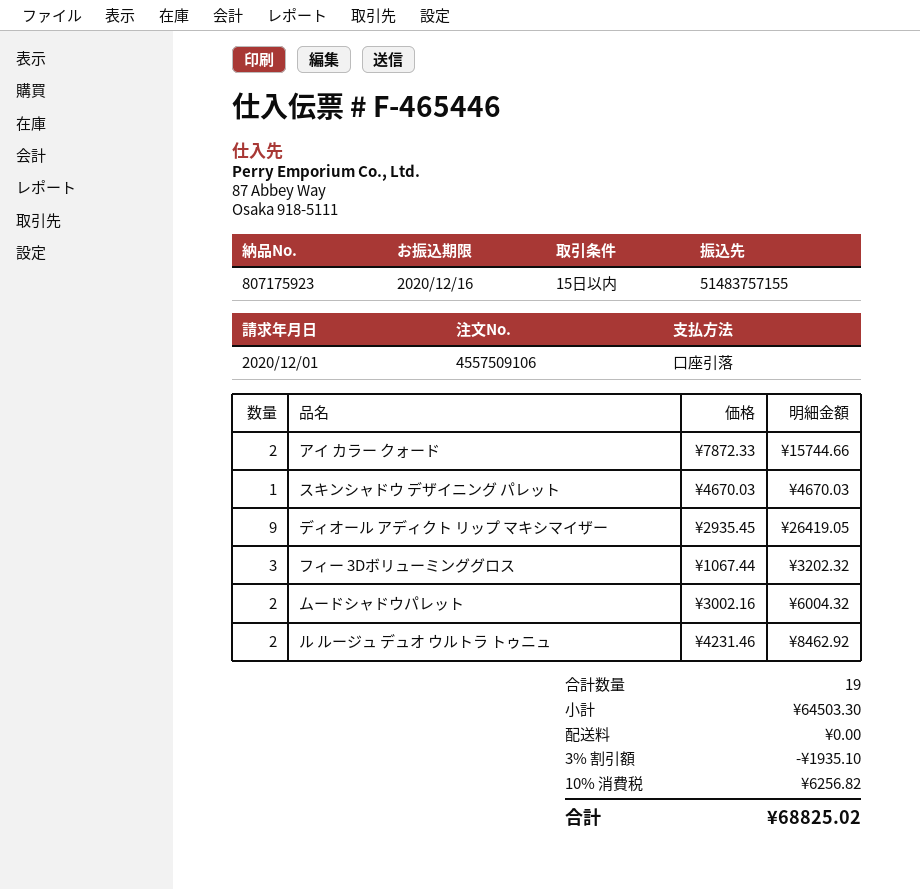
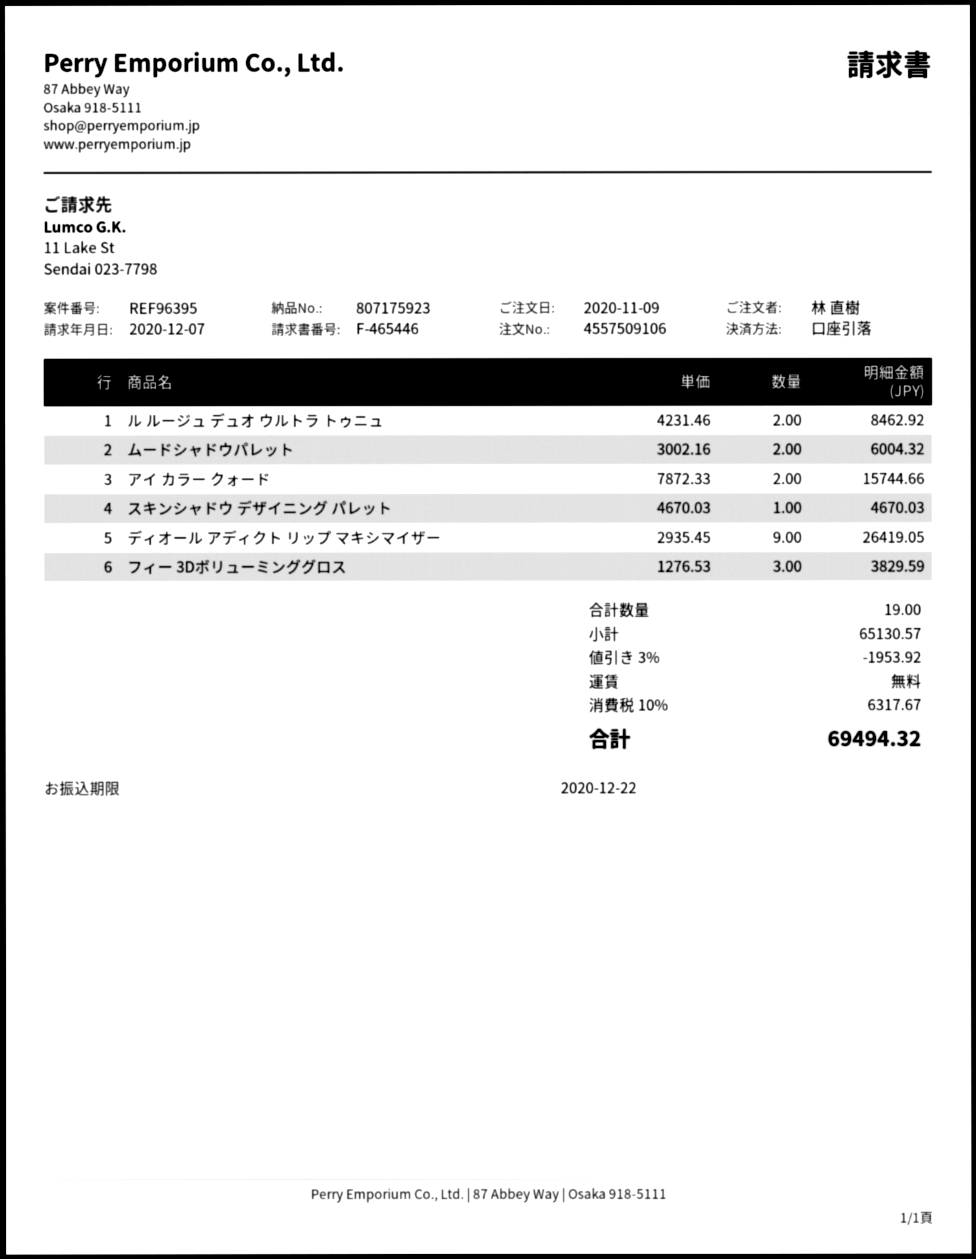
invoice date: 2020-12-01 -> 2020-12-07
due date: 2020-12-16 -> 2020-12-22
フィー 3Dボリューミンググロス: 3 x 1067.44 = 3202.32 -> 3 x 1276.53 = 3829.59
subtotal: 64503.30 -> 65130.57
discount: 3% = 1935.10 -> 3% = 1953.92
tax: 10% = 6256.82 -> 10% = 6317.67
total: 68825.02 -> 69494.32

